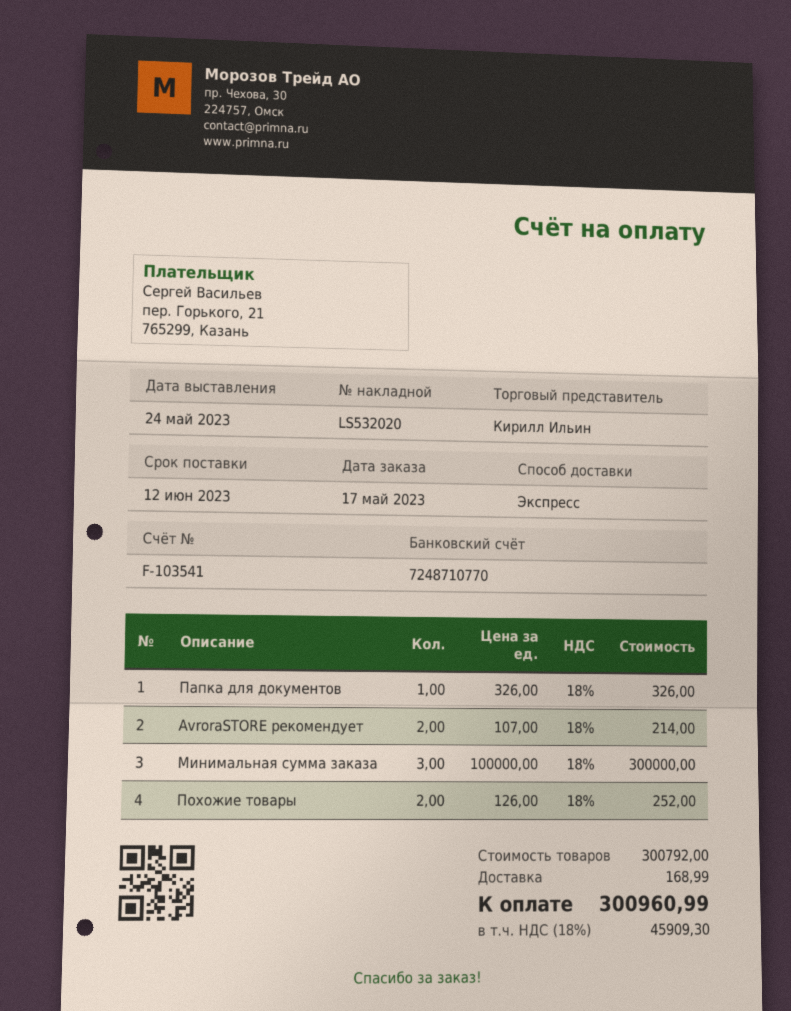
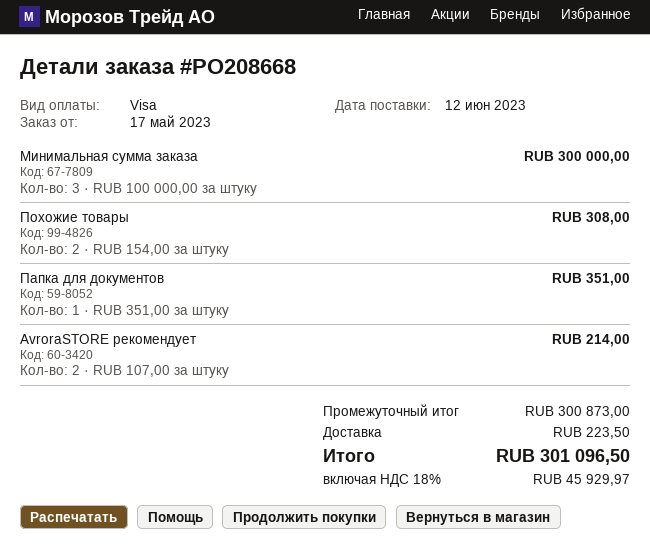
Папка для документов: 1 x 326.00 = 326.00 -> 1 x 351.00 = 351.00
Похожие товары: 2 x 126.00 = 252.00 -> 2 x 154.00 = 308.00
subtotal: 300792.00 -> 300873.00
shipping: 168.99 -> 223.50
tax: 18% = 45909.30 -> 18% = 45929.97
total: 300960.99 -> 301096.50

